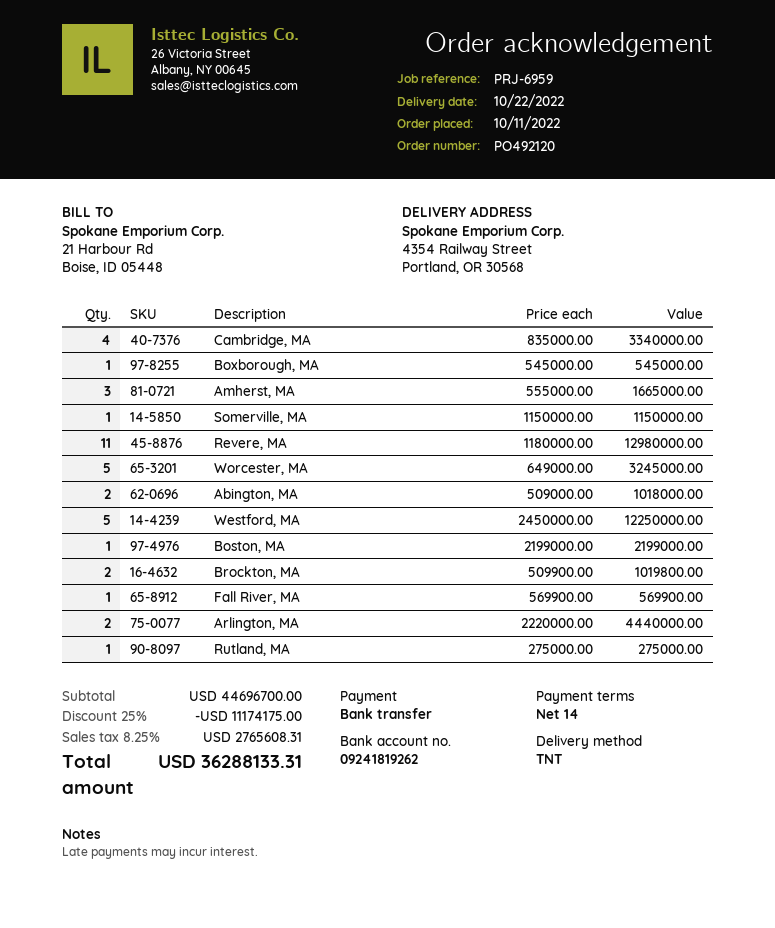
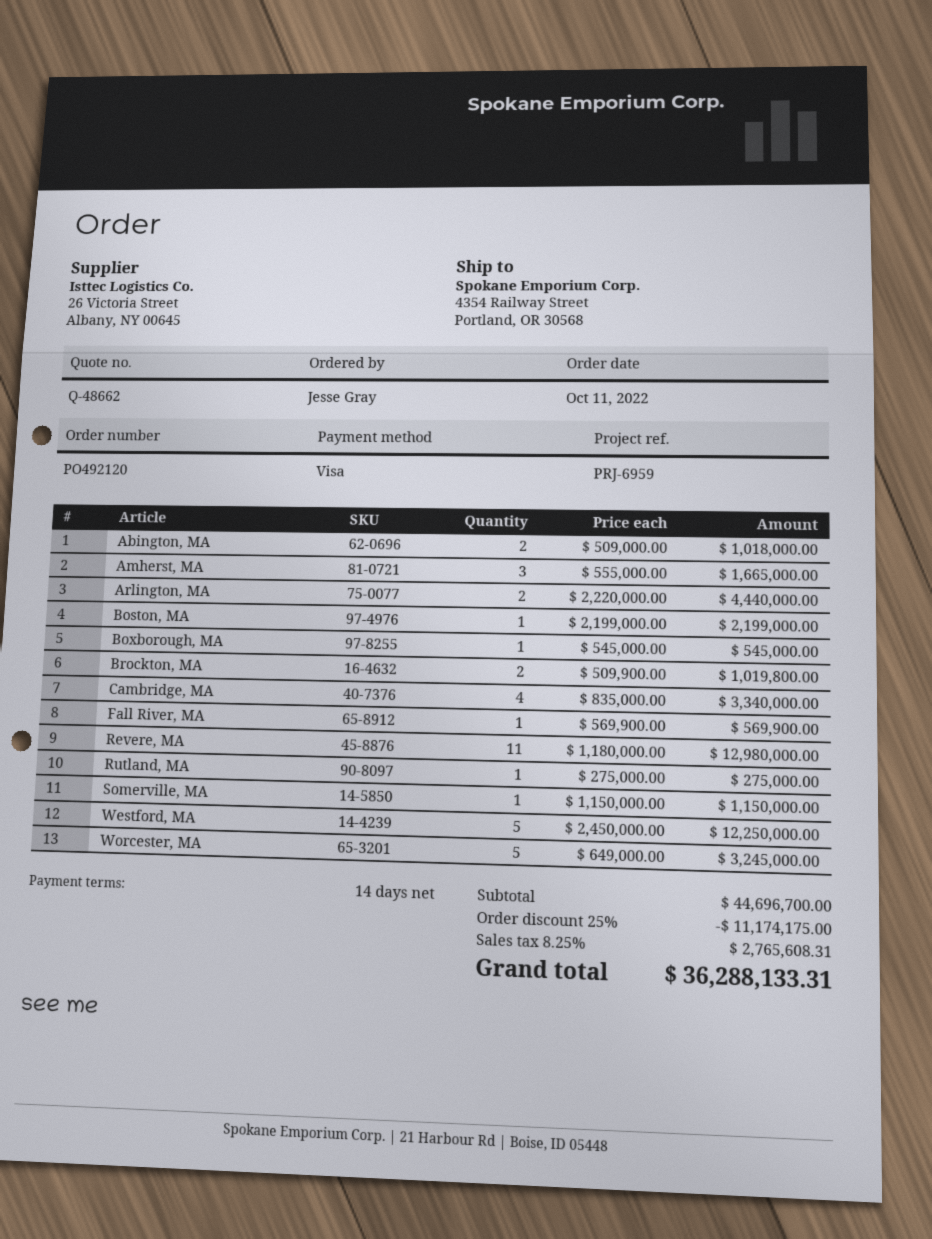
payment method: bank transfer -> Visa

